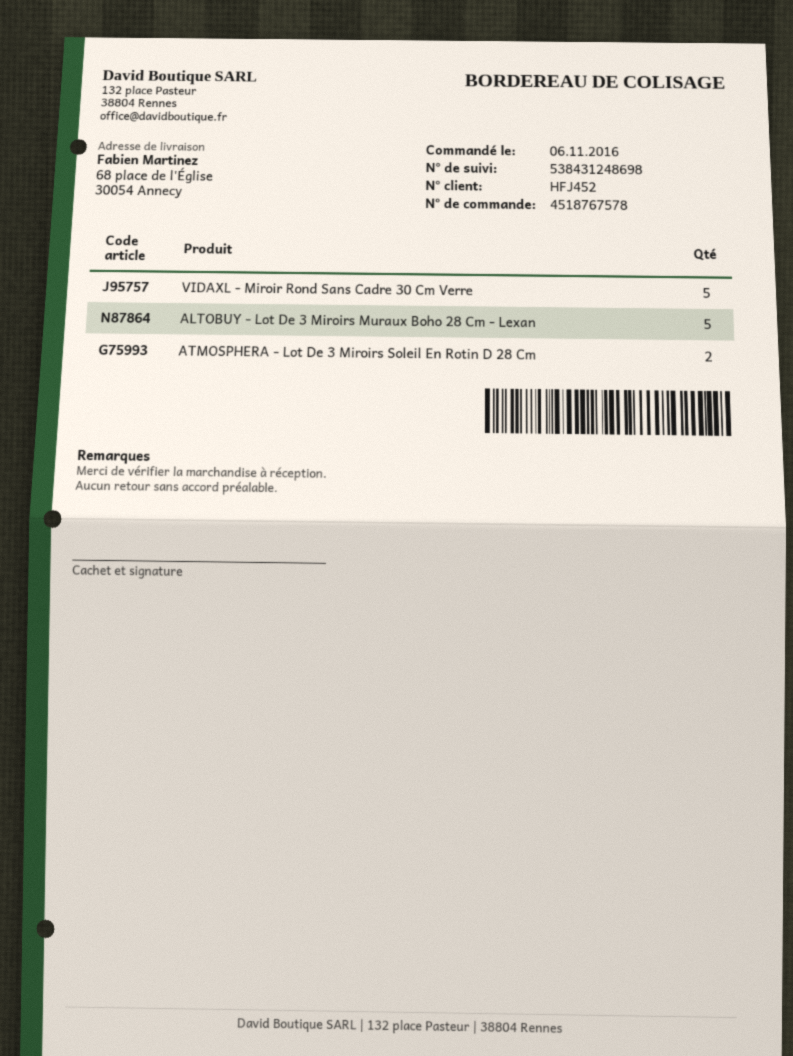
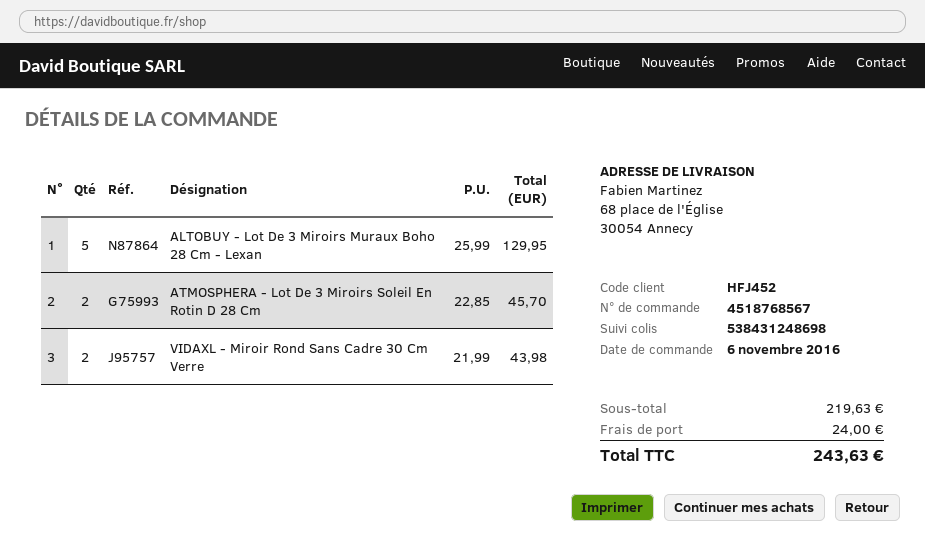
order number: 4518767578 -> 4518768567
VIDAXL - Miroir Rond Sans Cadre 30 Cm Verre: 5 -> 2

